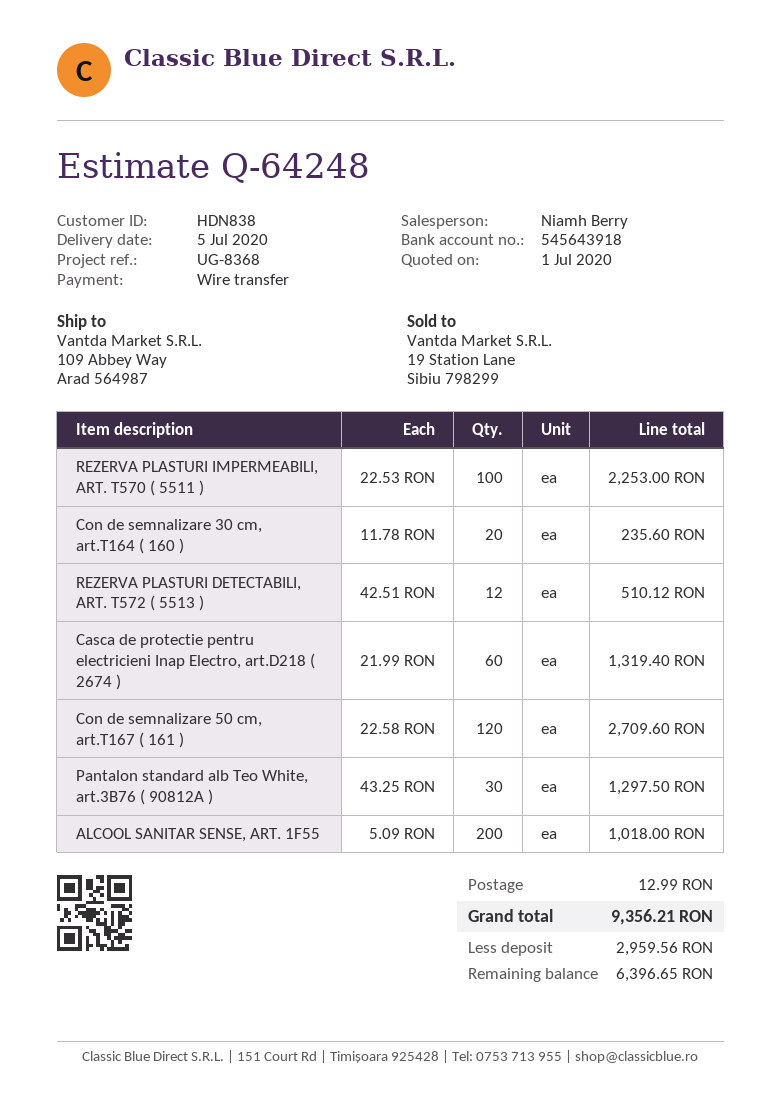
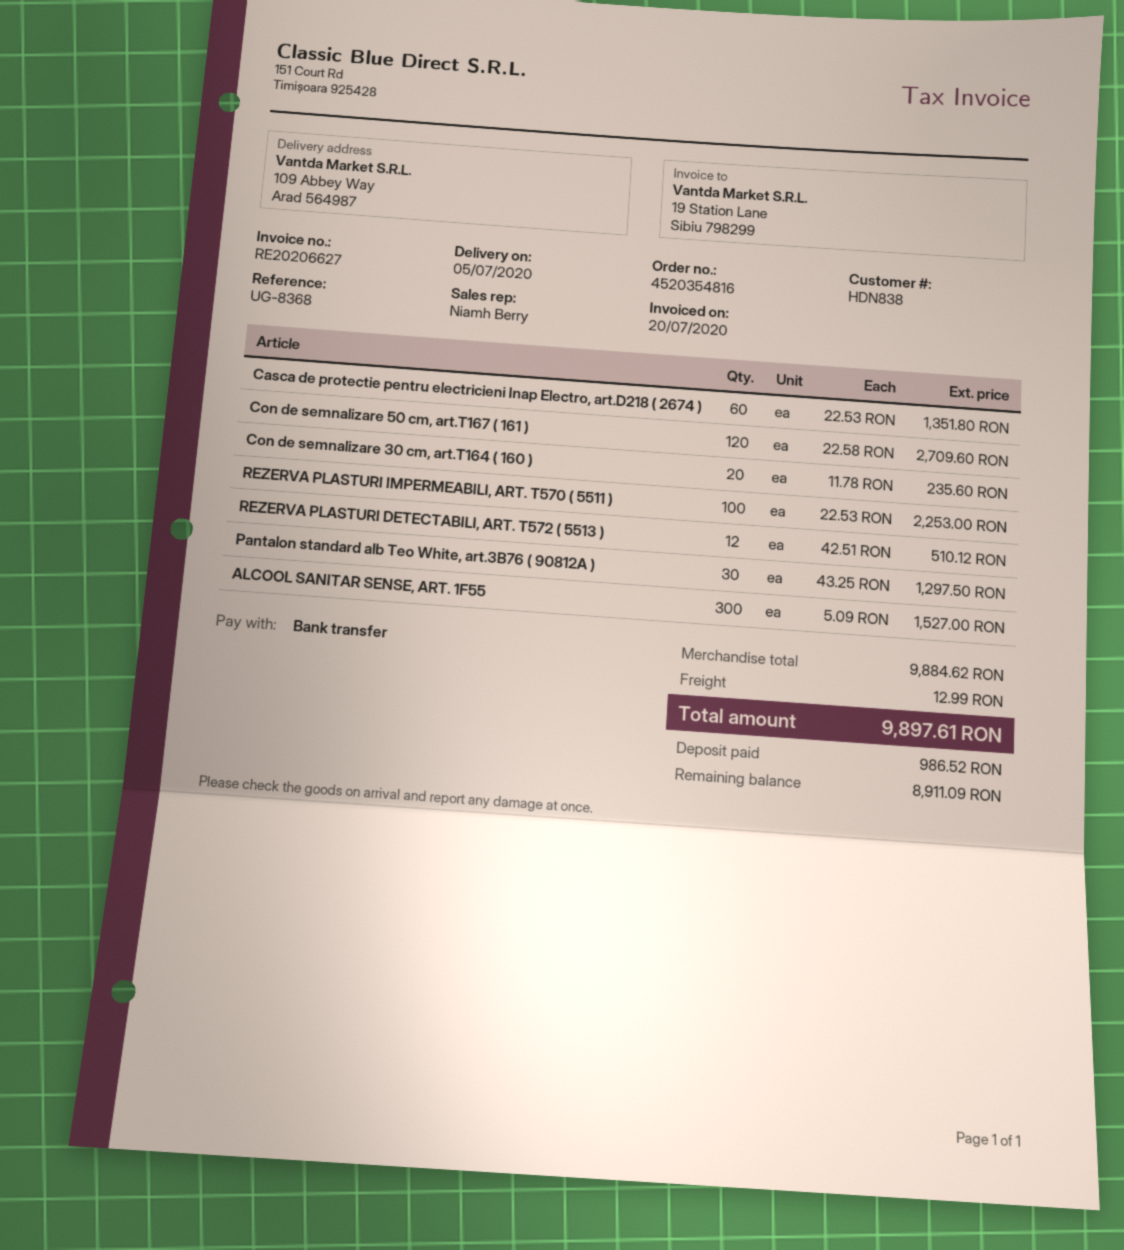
Casca de protectie pentru electricieni Inap Electro, art.D218 ( 2674 ): 60 x 21.99 = 1319.40 -> 60 x 22.53 = 1351.80
ALCOOL SANITAR SENSE, ART. 1F55: 200 x 5.09 = 1018.00 -> 300 x 5.09 = 1527.00
total: 9356.21 -> 9897.61
deposit: 2959.56 -> 986.52
balance: 6396.65 -> 8911.09

